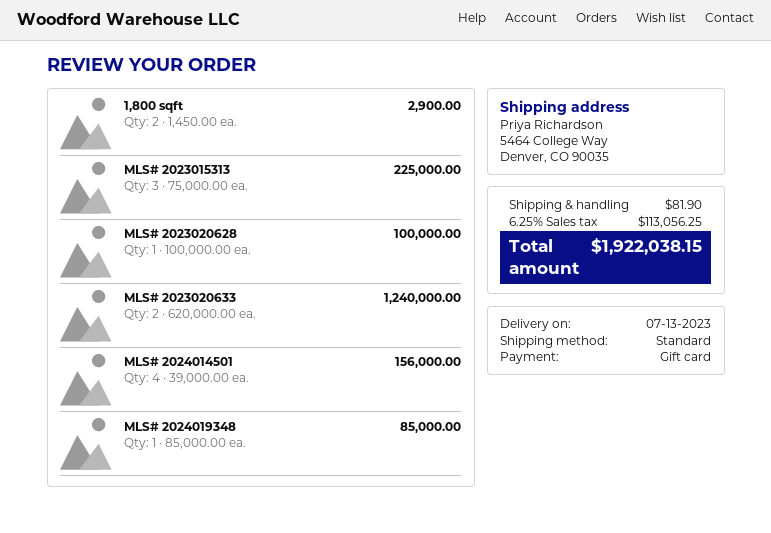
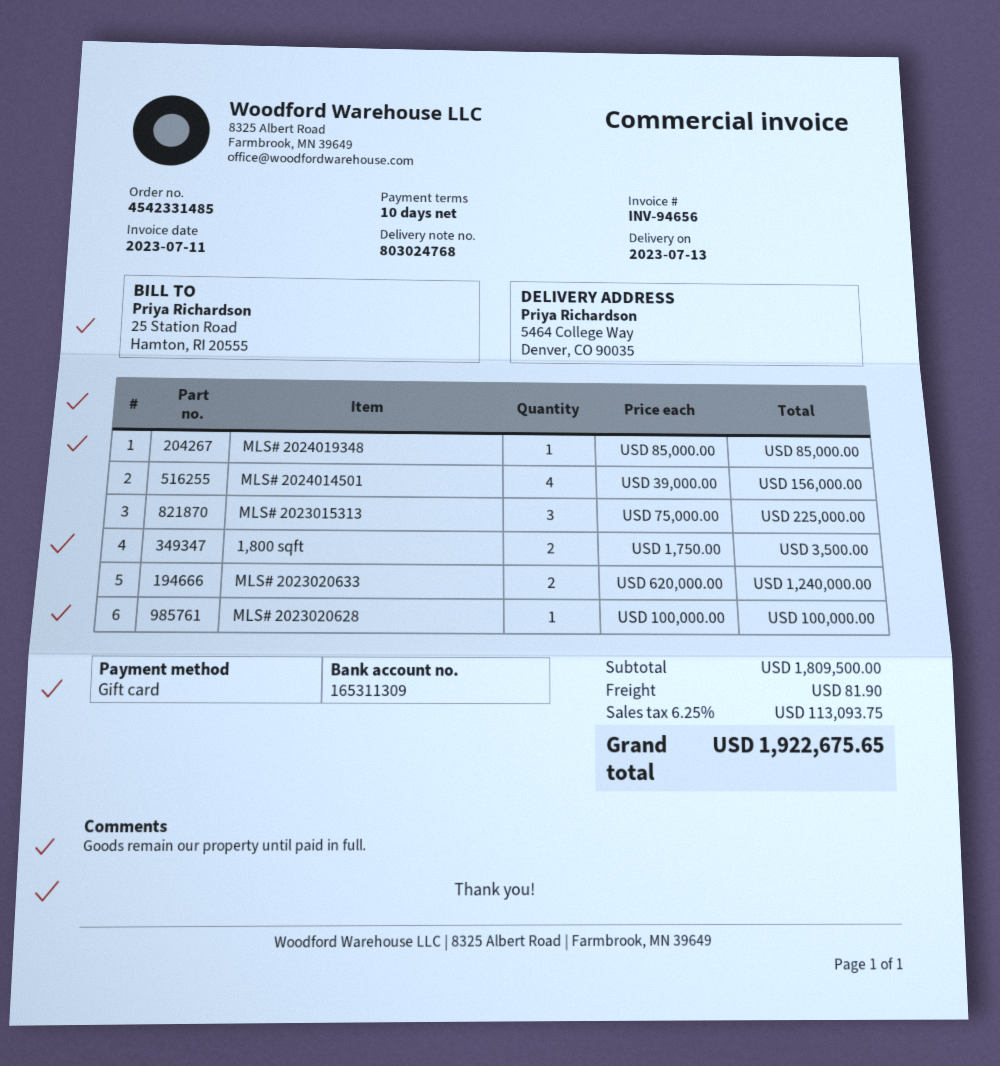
1,800 sqft: 2 x 1450.00 = 2900.00 -> 2 x 1750.00 = 3500.00
tax: 6.25% = 113056.25 -> 6.25% = 113093.75
total: 1922038.15 -> 1922675.65

